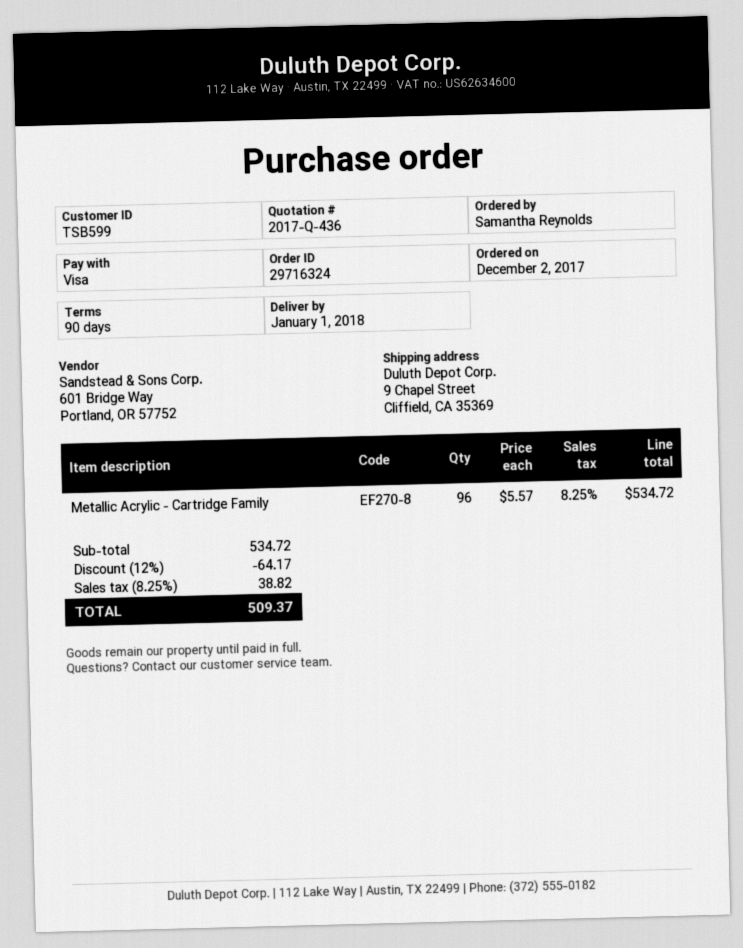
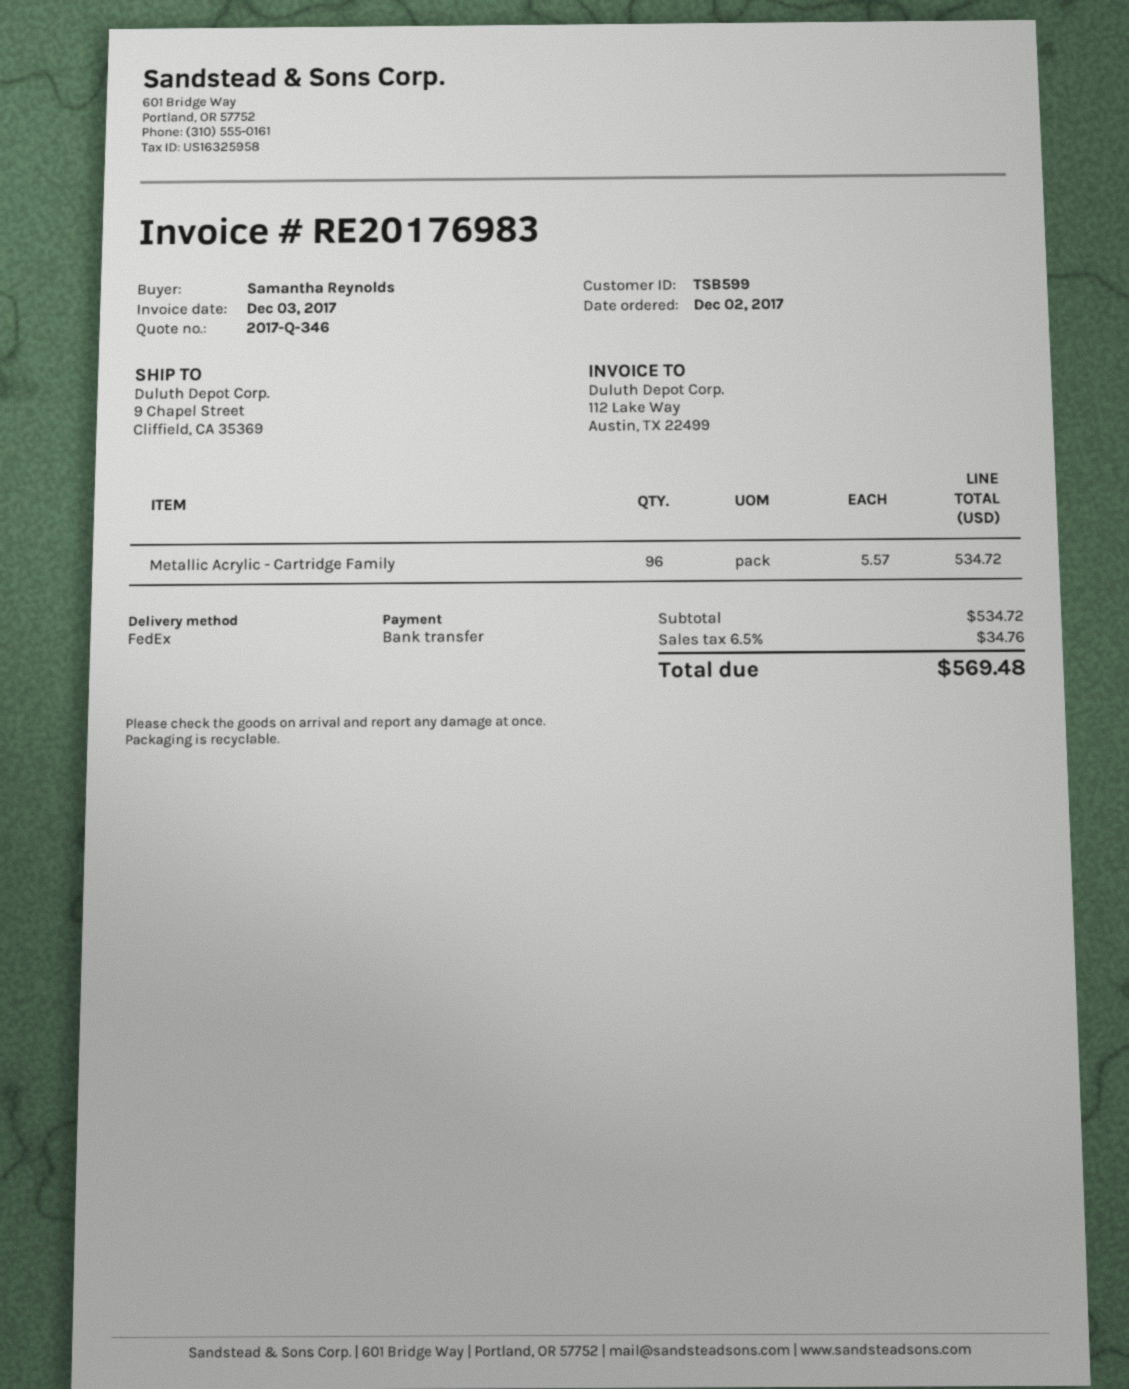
quote number: 2017-Q-436 -> 2017-Q-346
payment method: Visa -> bank transfer
discount: 12% = 64.17 -> none
tax: 8.25% = 38.82 -> 6.5% = 34.76
total: 509.37 -> 569.48

